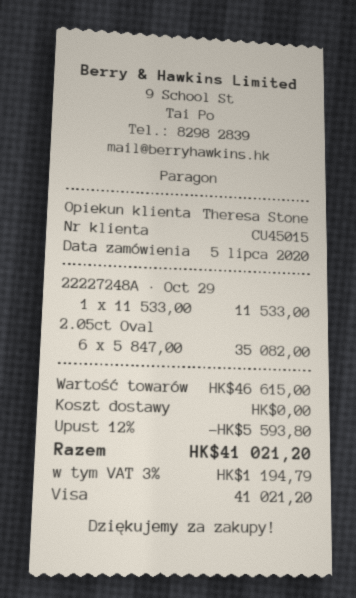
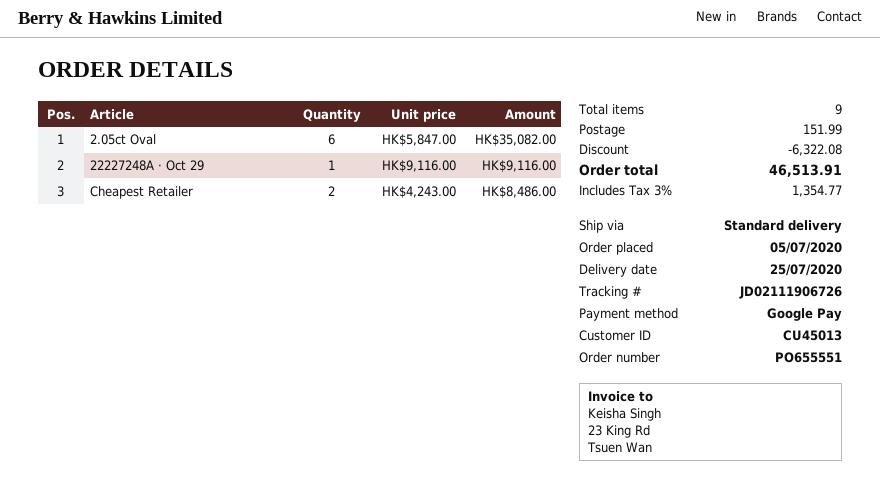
customer number: CU45015 -> CU45013
payment method: Visa -> Google Pay
22227248A · Oct 29: 1 x 11533.00 = 11533.00 -> 1 x 9116.00 = 9116.00
Cheapest Retailer: none -> 2 x 4243.00 = 8486.00
discount: 5593.80 -> 6322.08
shipping: 0.00 -> 151.99
tax: 3% = 1194.79 -> 3% = 1354.77
total: 41021.20 -> 46513.91

